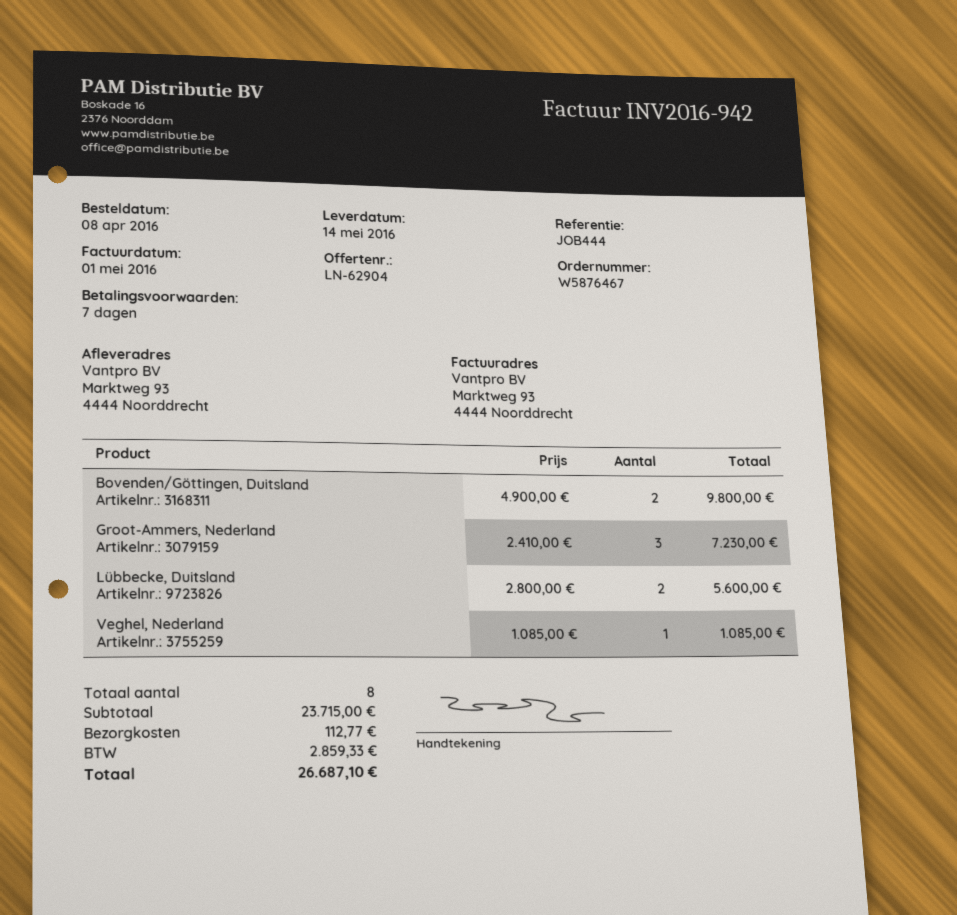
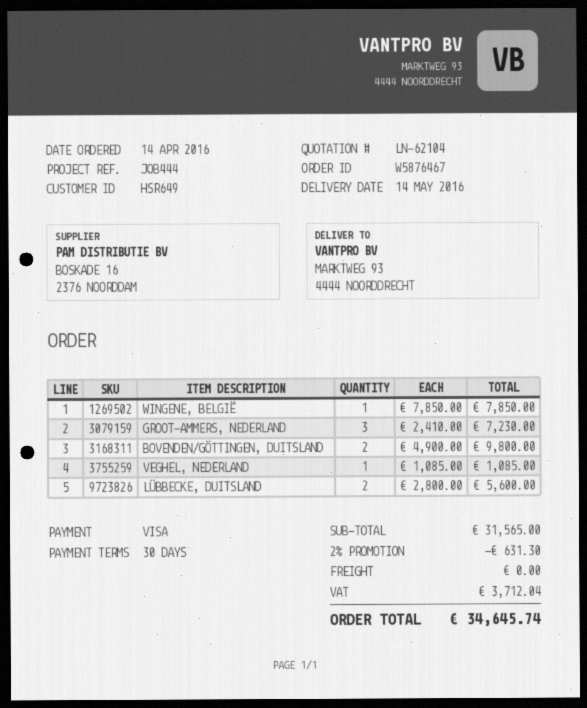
quote number: LN-62904 -> LN-62104
order date: 2016-04-08 -> 2016-04-14
payment terms: 7 days -> 30 days
WINGENE, BELGIË: none -> 1 x 7850.00 = 7850.00
subtotal: 23715.00 -> 31565.00
discount: none -> 2% = 631.30
shipping: 112.77 -> 0.00
tax: 2859.33 -> 3712.04
total: 26687.10 -> 34645.74

